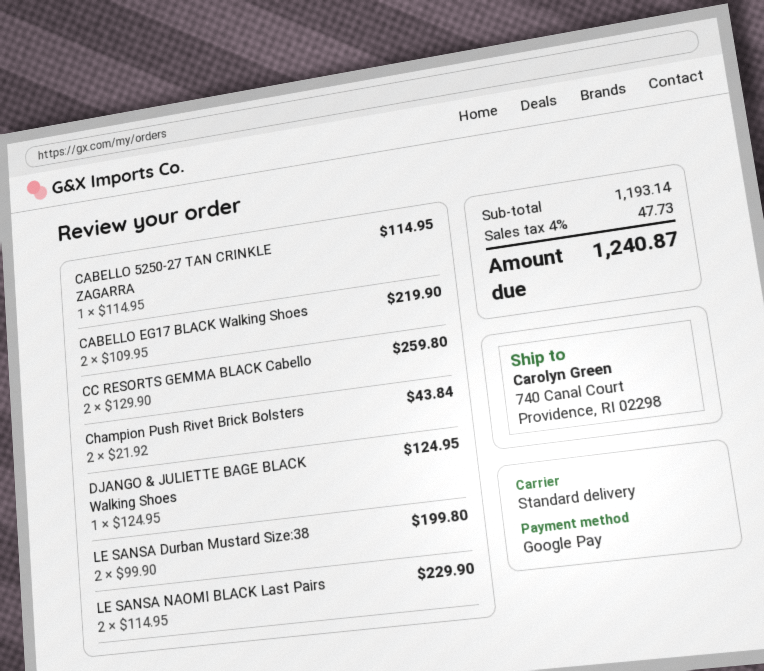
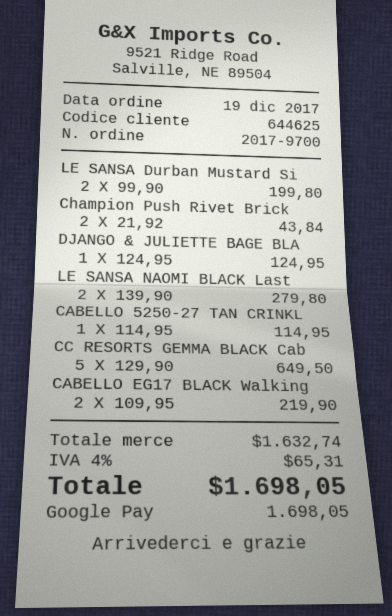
CC RESORTS GEMMA BLACK Cabello: 2 x 129.90 = 259.80 -> 5 x 129.90 = 649.50
LE SANSA NAOMI BLACK Last Pairs: 2 x 114.95 = 229.90 -> 2 x 139.90 = 279.80
subtotal: 1193.14 -> 1632.74
tax: 4% = 47.73 -> 4% = 65.31
total: 1240.87 -> 1698.05

